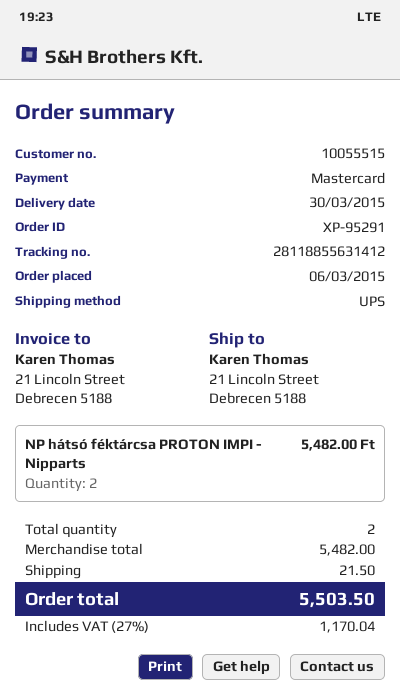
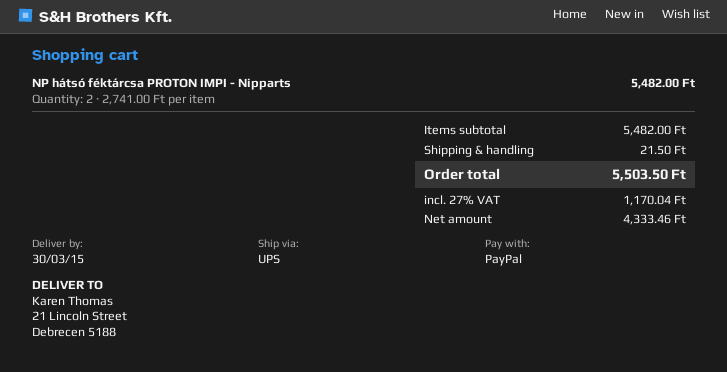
payment method: Mastercard -> PayPal

